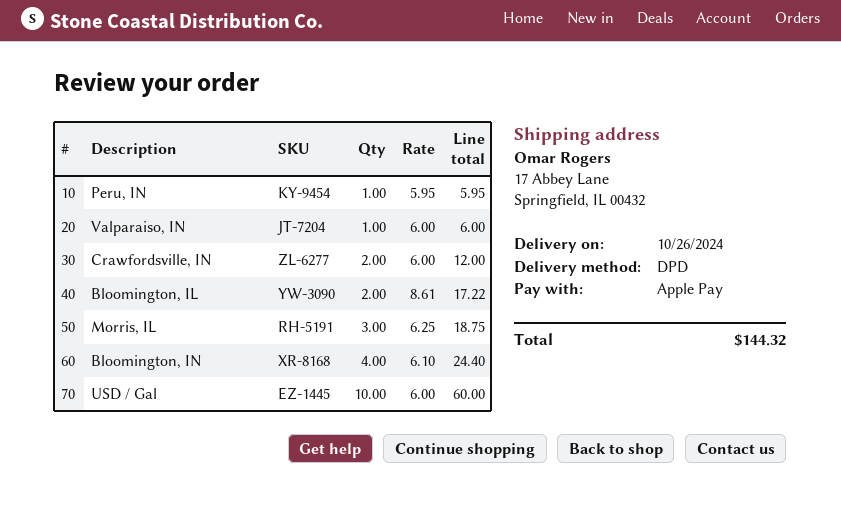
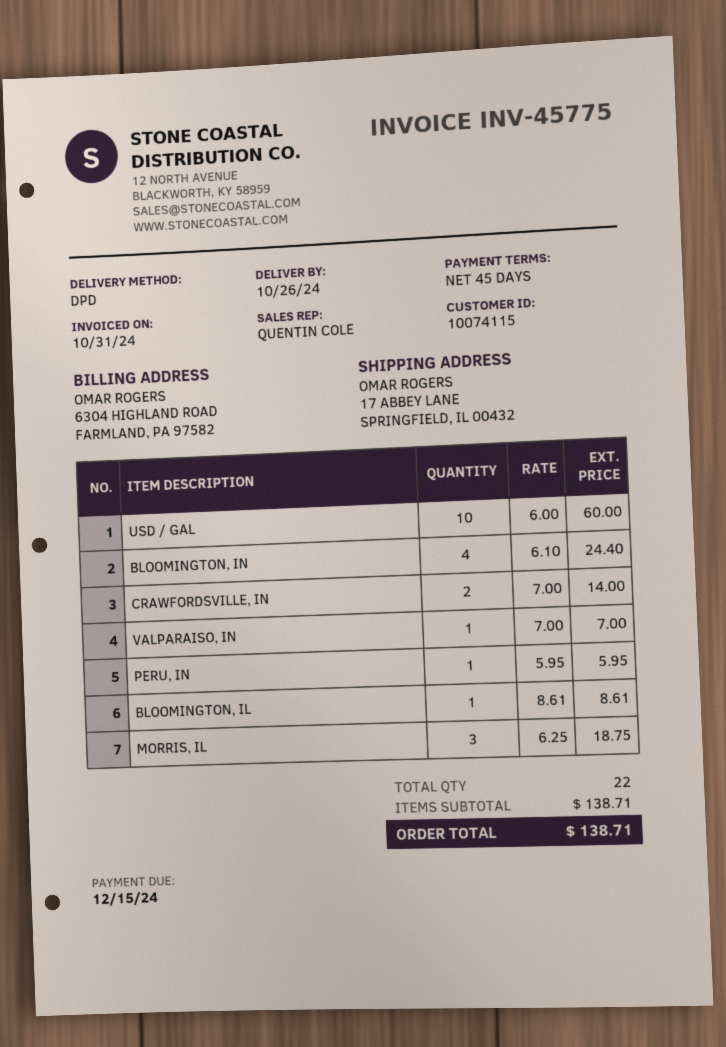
Valparaiso, IN: 1 x 6.00 = 6.00 -> 1 x 7.00 = 7.00
Crawfordsville, IN: 2 x 6.00 = 12.00 -> 2 x 7.00 = 14.00
Bloomington, IL: 2 x 8.61 = 17.22 -> 1 x 8.61 = 8.61
total: 144.32 -> 138.71

